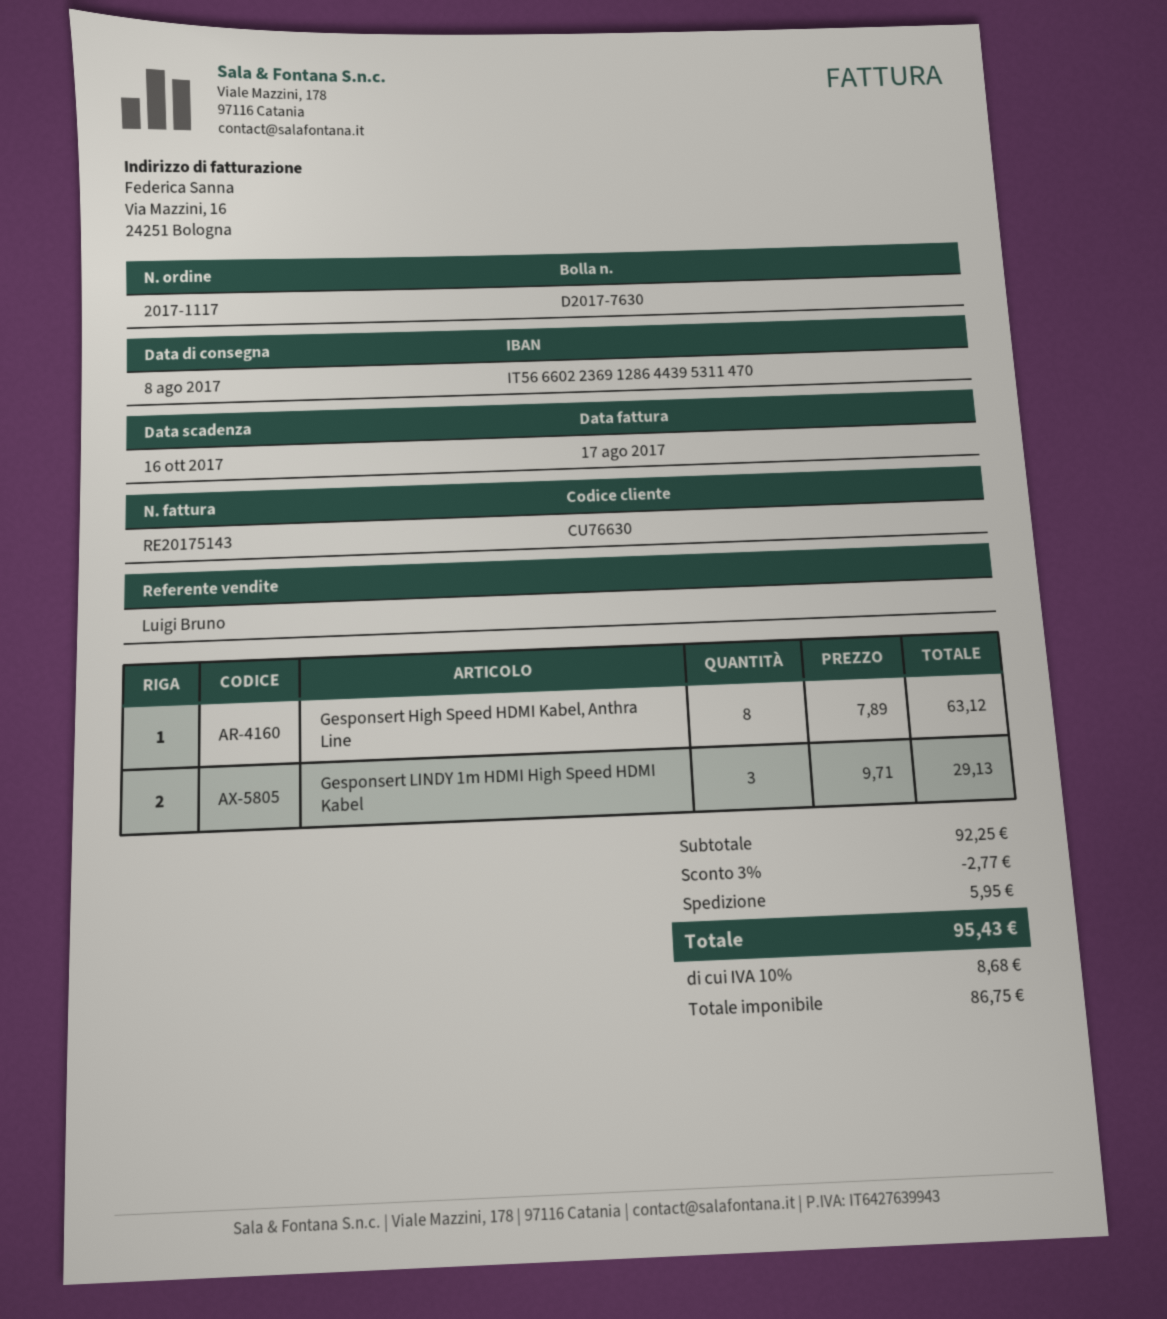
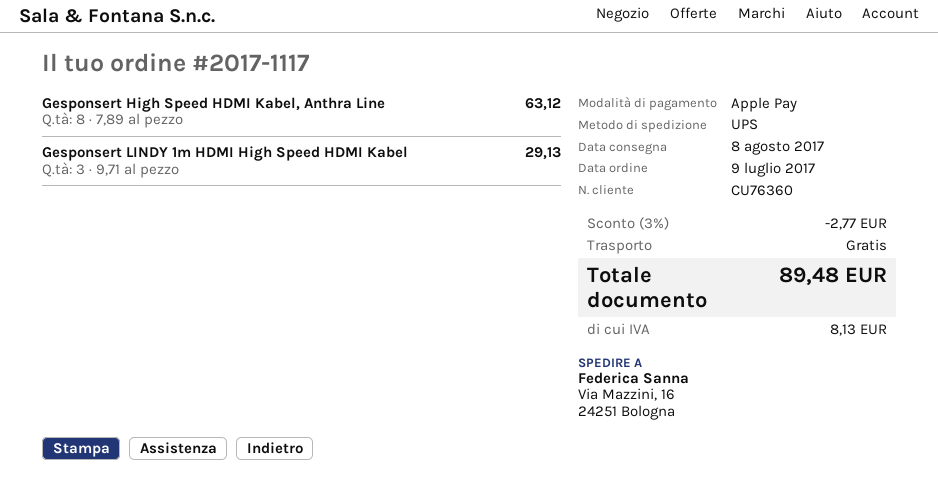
customer number: CU76630 -> CU76360
shipping: 5.95 -> 0.00
tax: 8.68 -> 8.13
total: 95.43 -> 89.48

